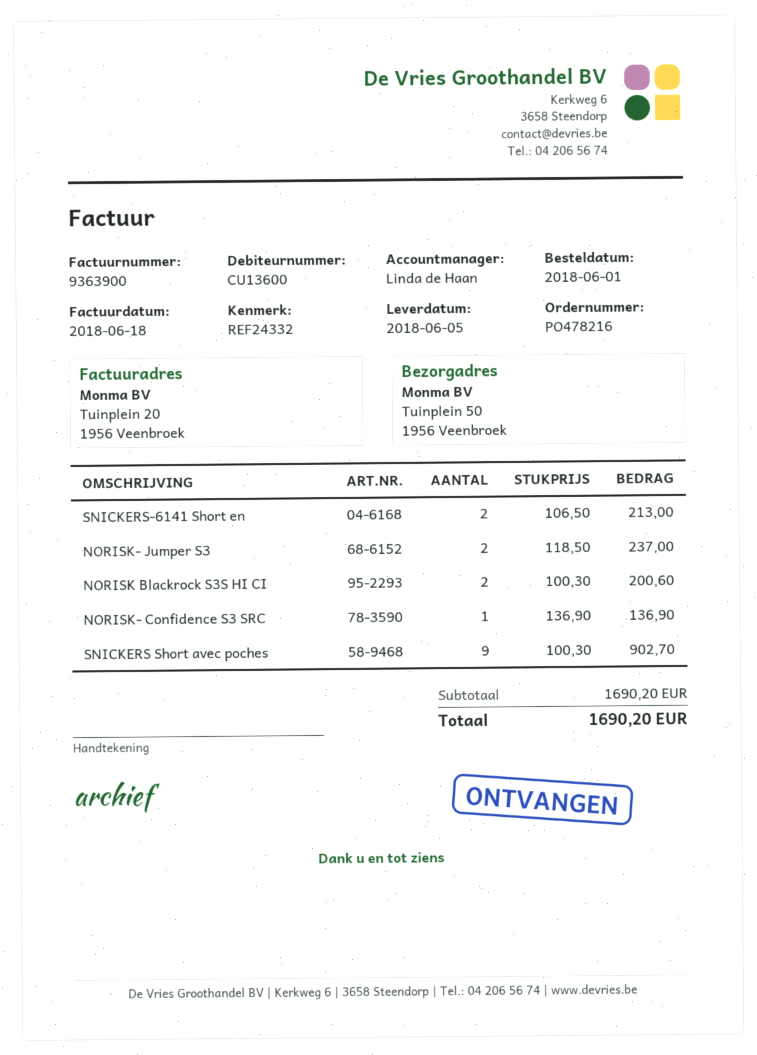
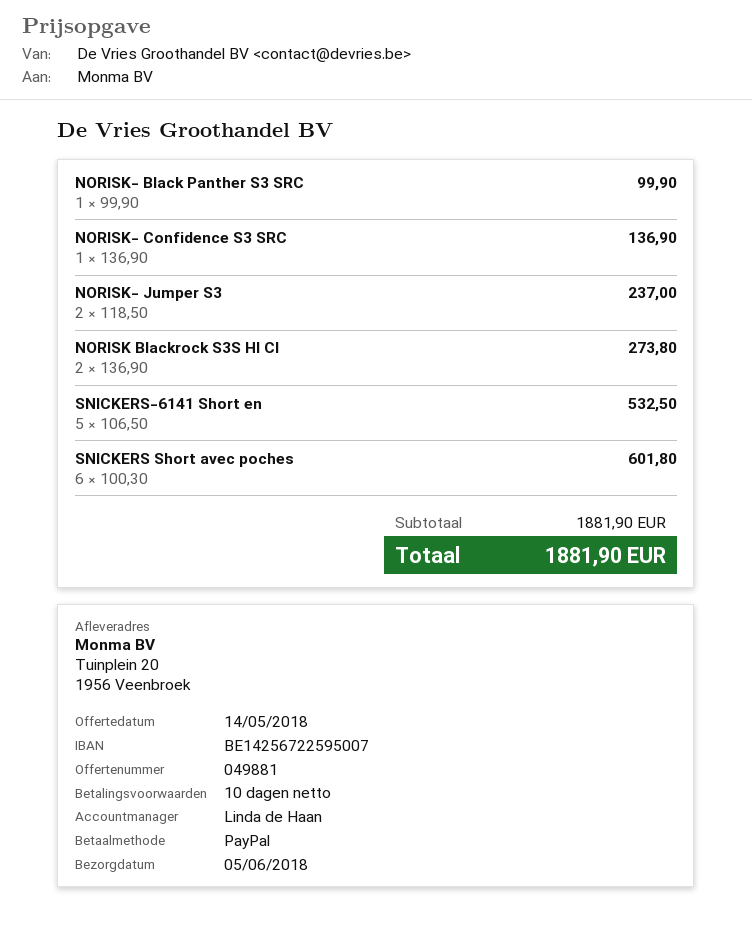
ship to: Tuinplein 50, 1956 Veenbroek -> Tuinplein 20, 1956 Veenbroek
SNICKERS-6141 Short en: 2 x 106.50 = 213.00 -> 5 x 106.50 = 532.50
NORISK Blackrock S3S HI CI: 2 x 100.30 = 200.60 -> 2 x 136.90 = 273.80
SNICKERS Short avec poches: 9 x 100.30 = 902.70 -> 6 x 100.30 = 601.80
NORISK- Black Panther S3 SRC: none -> 1 x 99.90 = 99.90
subtotal: 1690.20 -> 1881.90
total: 1690.20 -> 1881.90

